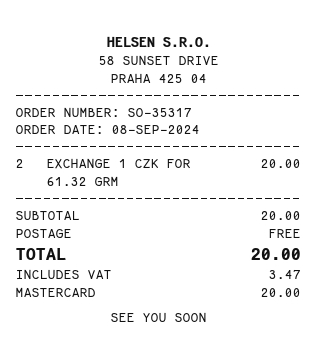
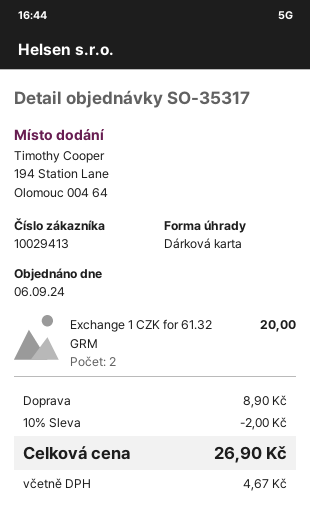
order date: 2024-09-08 -> 2024-09-06
payment method: Mastercard -> gift card
discount: none -> 10% = 2.00
shipping: 0.00 -> 8.90
tax: 3.47 -> 4.67
total: 20.00 -> 26.90

